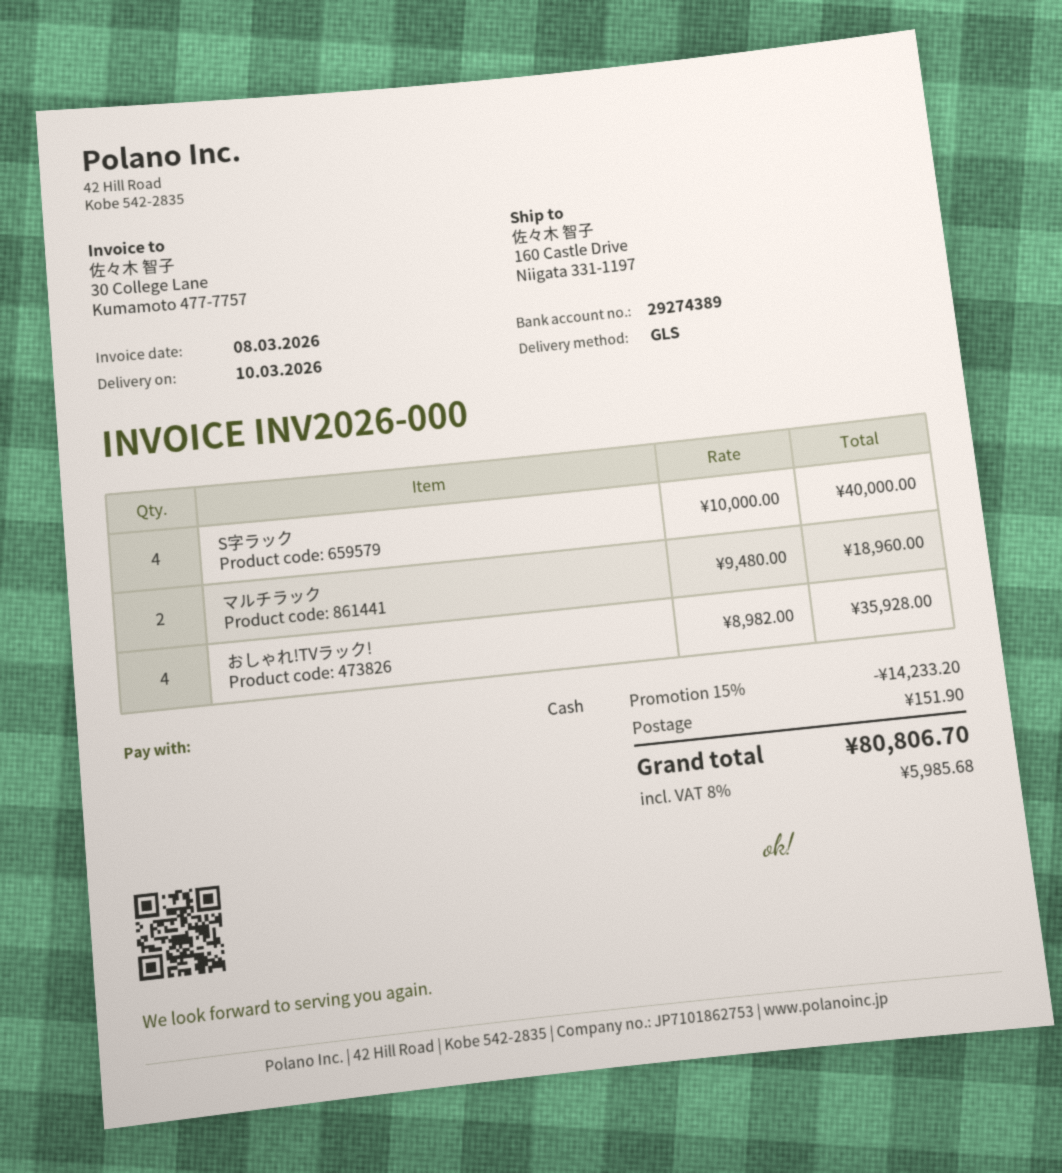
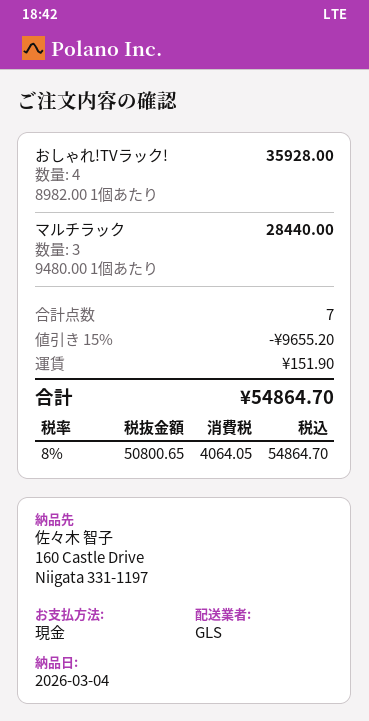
delivery date: 2026-03-10 -> 2026-03-04
S字ラック: 4 x 10000.00 = 40000.00 -> none
マルチラック: 2 x 9480.00 = 18960.00 -> 3 x 9480.00 = 28440.00
discount: 15% = 14233.20 -> 15% = 9655.20
tax: 8% = 5985.68 -> 8% = 4064.05
total: 80806.70 -> 54864.70

